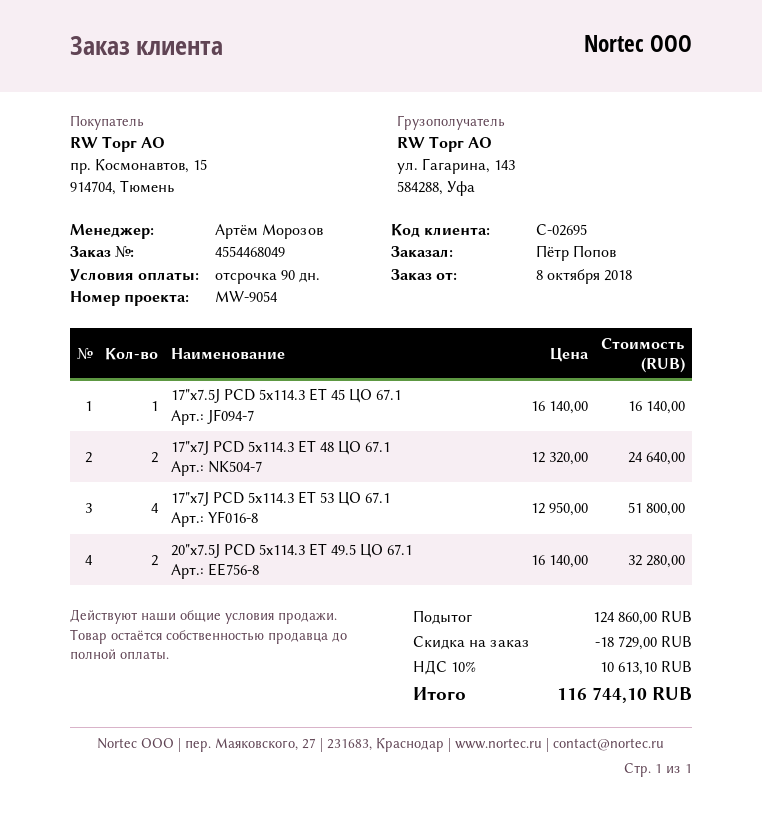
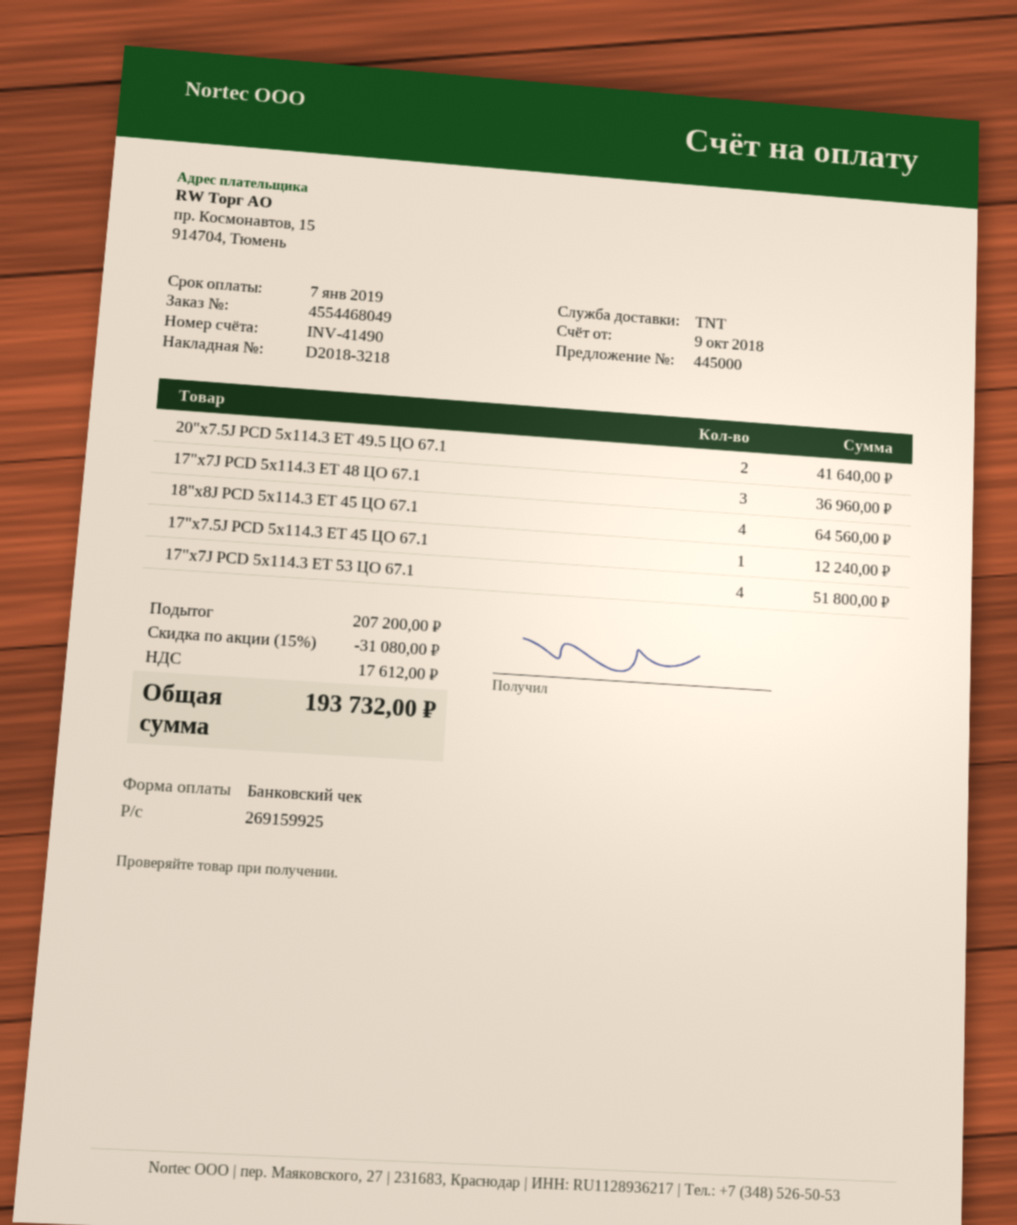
17"x7.5J PCD 5x114.3 ЕТ 45 ЦО 67.1: 1 for 16140.00 -> 1 for 12240.00
17"x7J PCD 5x114.3 ЕТ 48 ЦО 67.1: 2 for 24640.00 -> 3 for 36960.00
20"x7.5J PCD 5x114.3 ЕТ 49.5 ЦО 67.1: 2 for 32280.00 -> 2 for 41640.00
18"x8J PCD 5x114.3 ЕТ 45 ЦО 67.1: none -> 4 for 64560.00
subtotal: 124860.00 -> 207200.00
discount: 18729.00 -> 31080.00
tax: 10613.10 -> 17612.00
total: 116744.10 -> 193732.00

